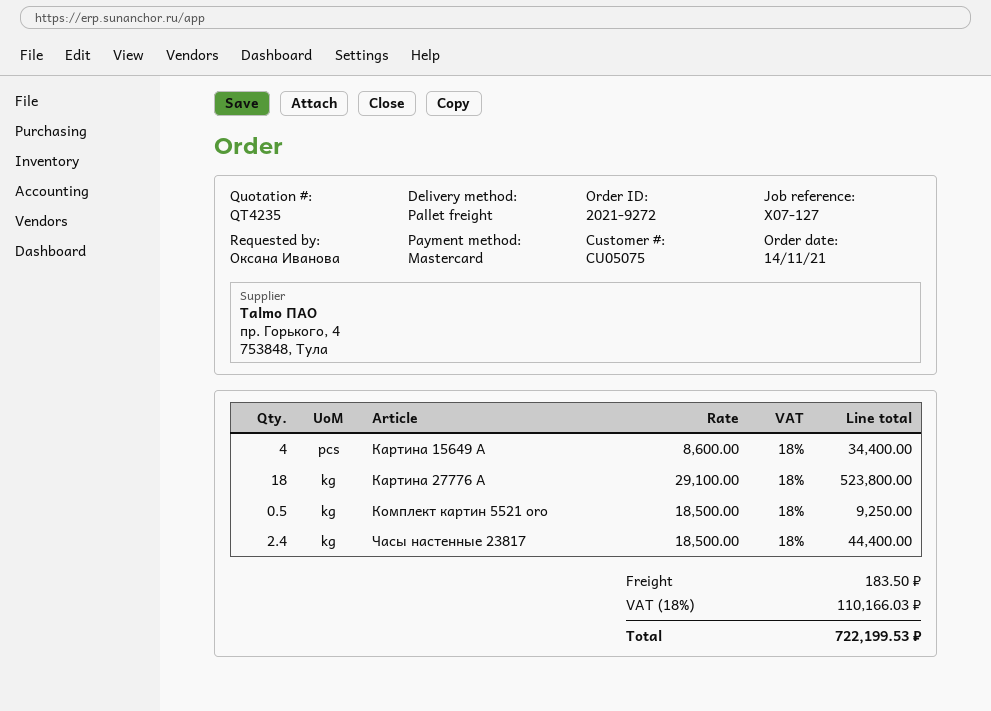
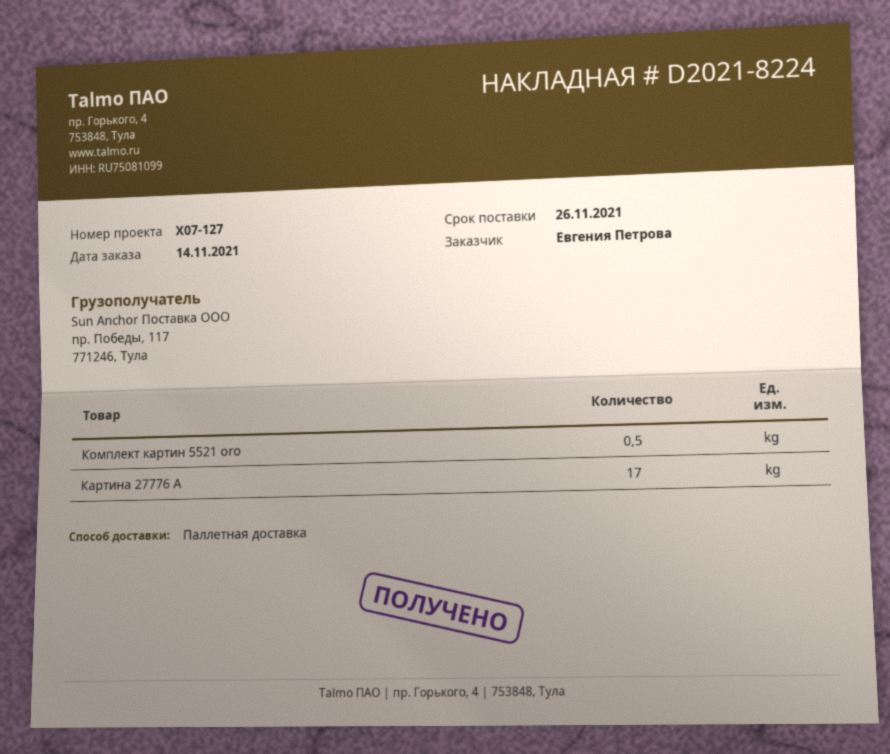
ordered by: Оксана Иванова -> Евгения Петрова
Картина 15649 A: 4 -> none
Картина 27776 А: 18 -> 17
Часы настенные 23817: 2.4 -> none

